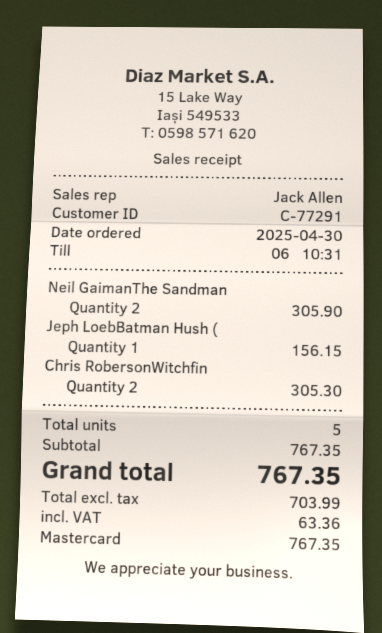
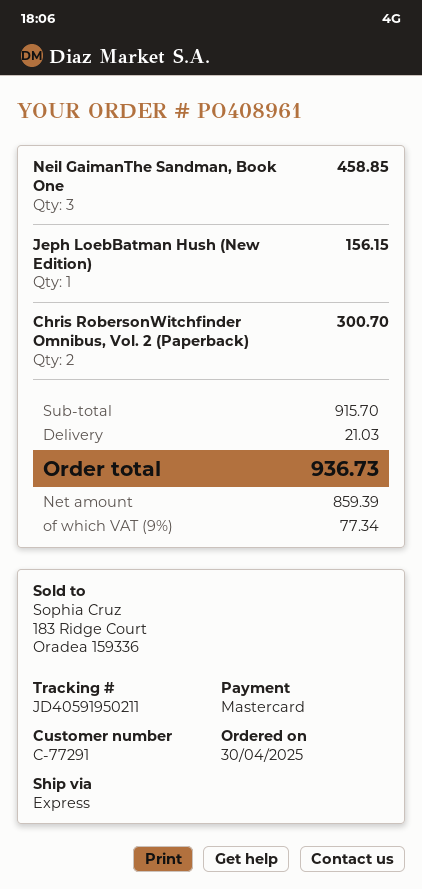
Neil GaimanThe Sandman: 2 for 305.90 -> 3 for 458.85
Chris RobersonWitchfin: 2 for 305.30 -> 2 for 300.70
subtotal: 767.35 -> 915.70
shipping: none -> 21.03
net: 703.99 -> 859.39
tax: 63.36 -> 77.34
total: 767.35 -> 936.73

